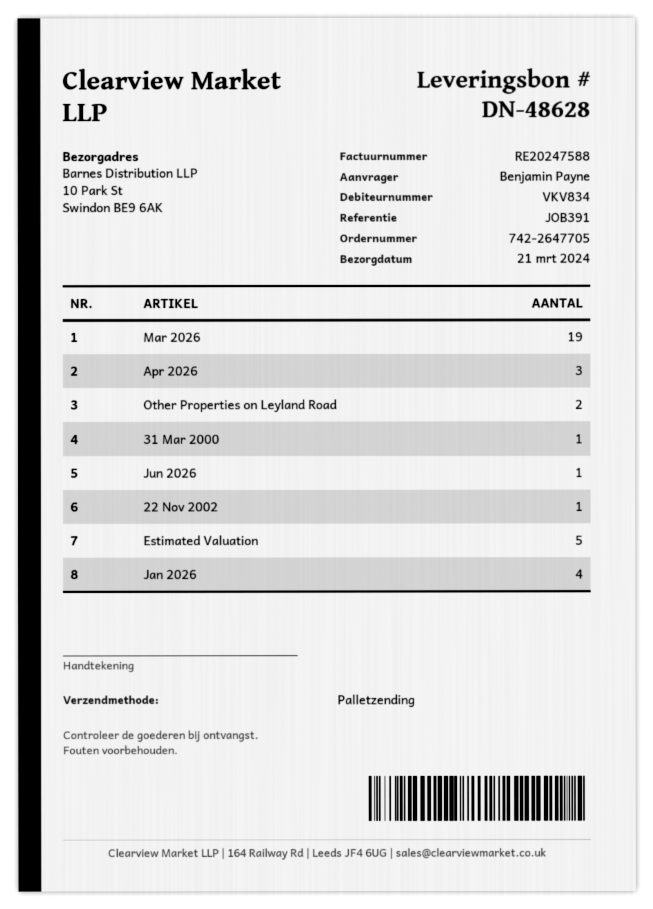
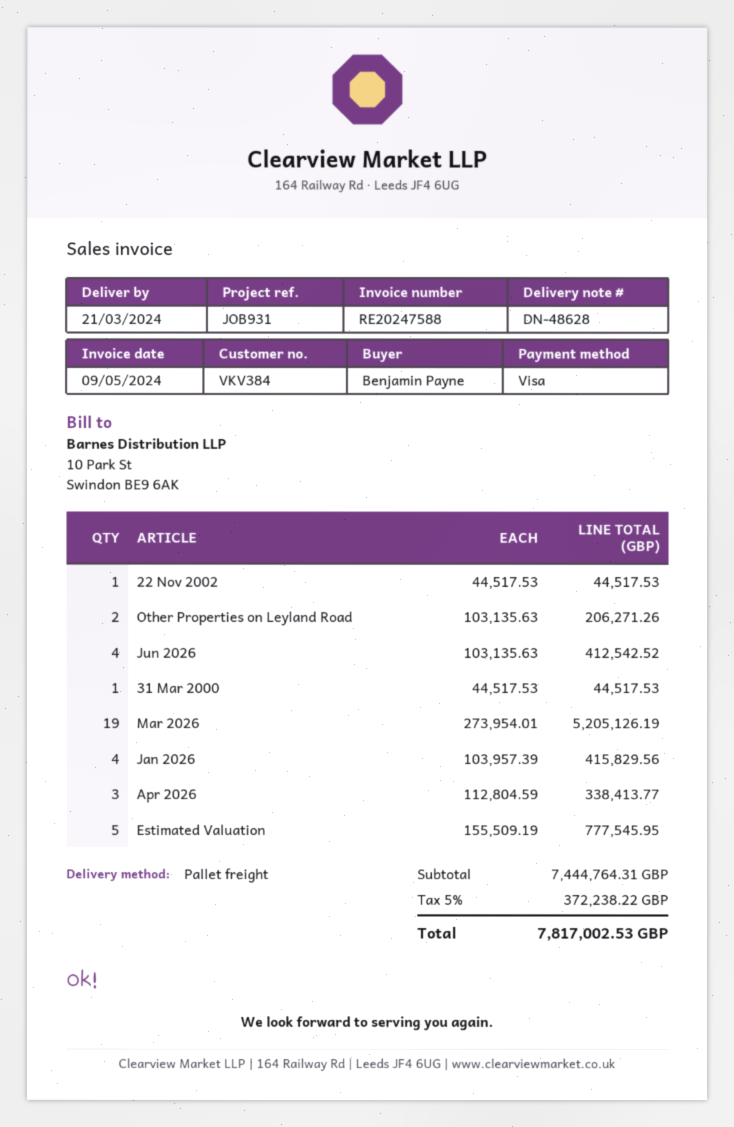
customer number: VKV834 -> VKV384
reference: JOB391 -> JOB931
Jun 2026: 1 -> 4

